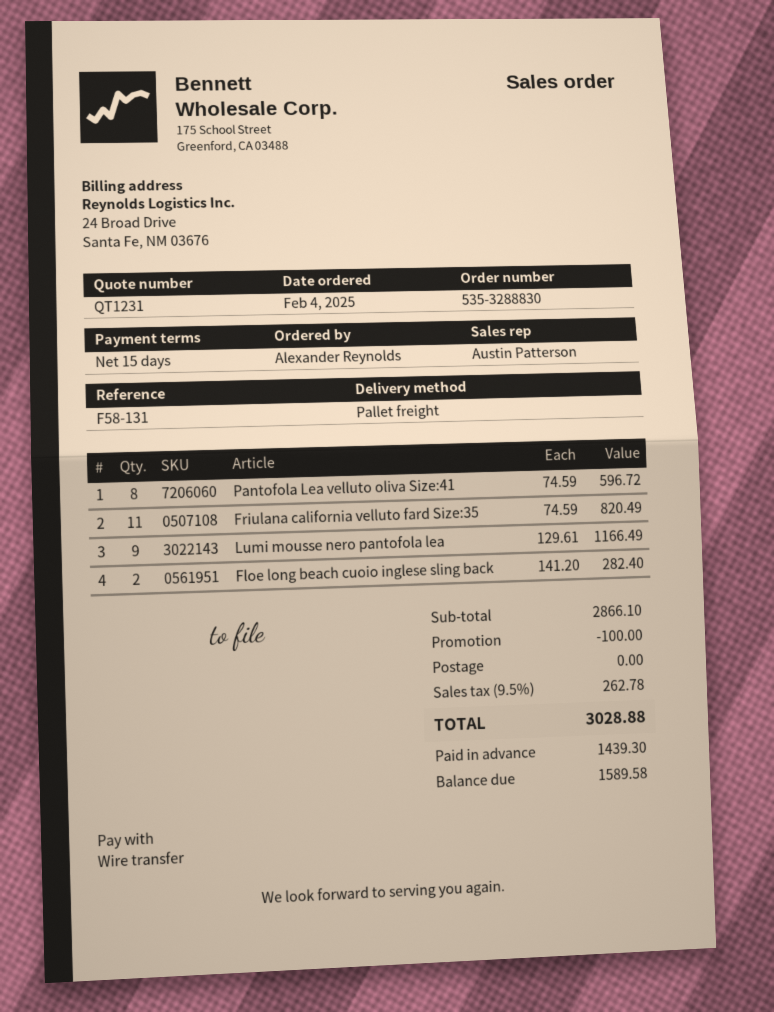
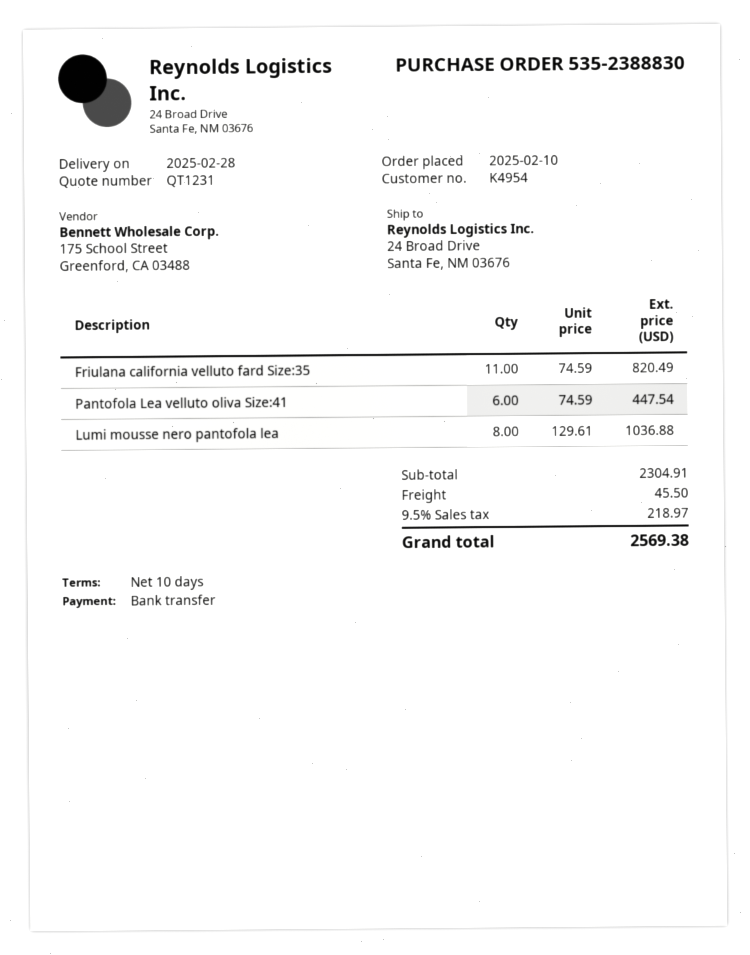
order number: 535-3288830 -> 535-2388830
order date: 2025-02-04 -> 2025-02-10
payment terms: 15 days -> 10 days
Pantofola Lea velluto oliva Size:41: 8 x 74.59 = 596.72 -> 6 x 74.59 = 447.54
Lumi mousse nero pantofola lea: 9 x 129.61 = 1166.49 -> 8 x 129.61 = 1036.88
Floe long beach cuoio inglese sling back: 2 x 141.20 = 282.40 -> none
subtotal: 2866.10 -> 2304.91
discount: 100.00 -> none
shipping: 0.00 -> 45.50
tax: 9.5% = 262.78 -> 9.5% = 218.97
total: 3028.88 -> 2569.38

